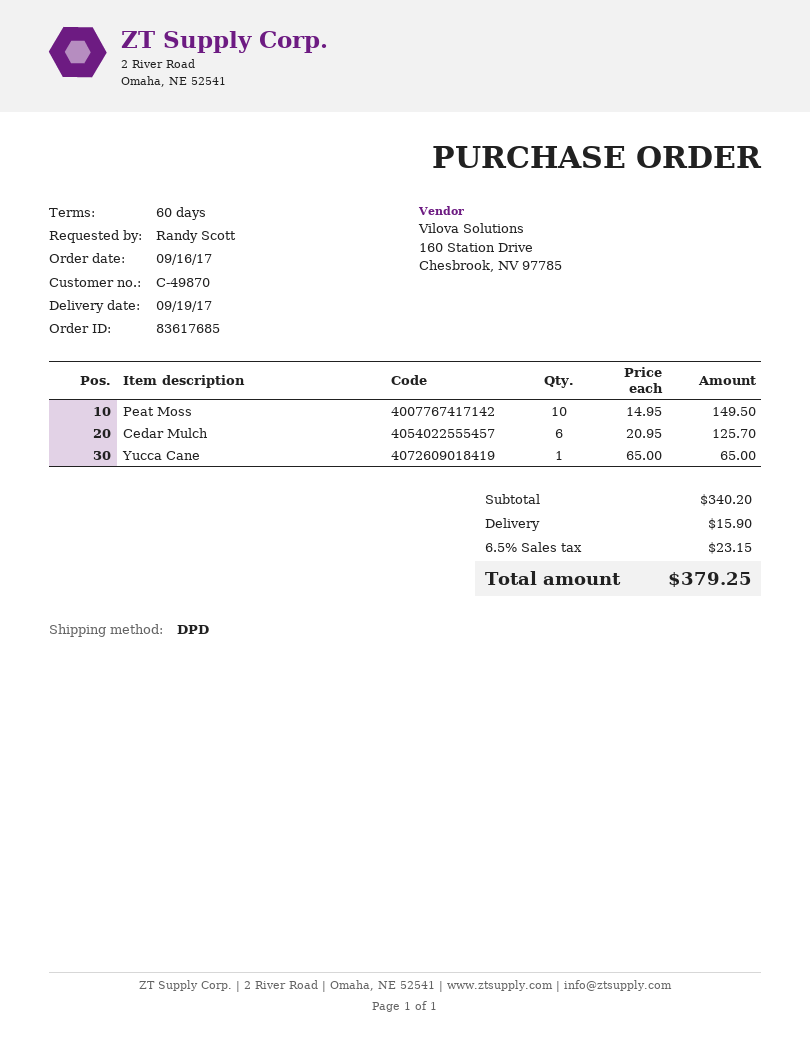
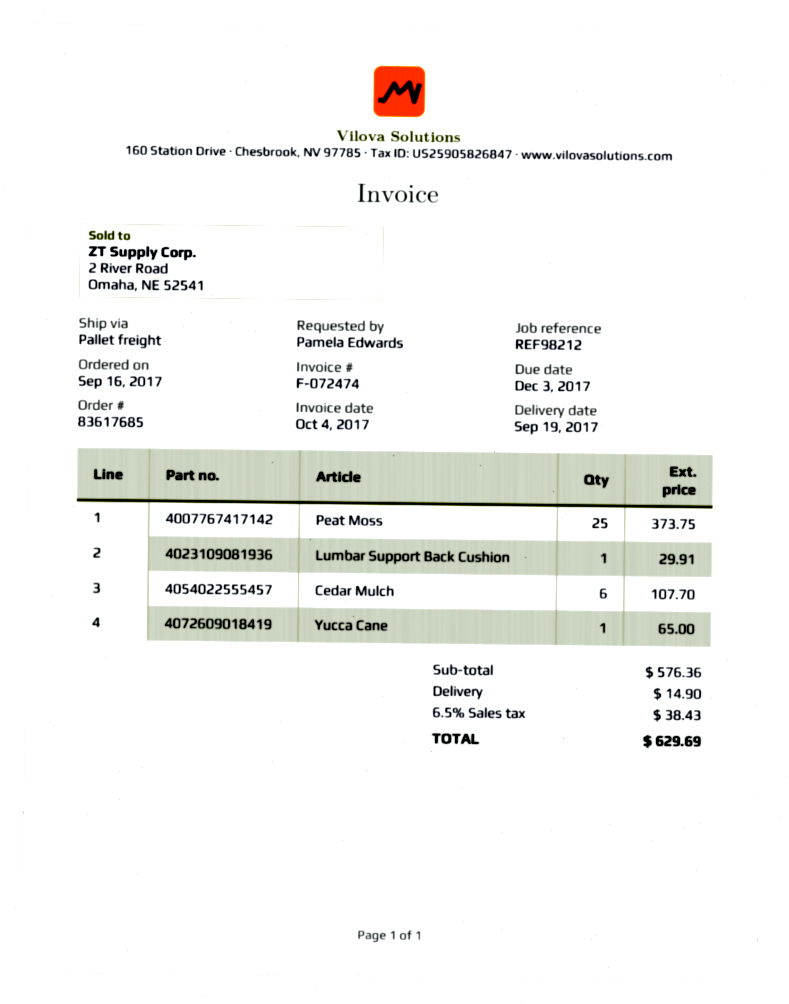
ordered by: Randy Scott -> Pamela Edwards
shipping method: DPD -> pallet freight
Peat Moss: 10 for 149.50 -> 25 for 373.75
Cedar Mulch: 6 for 125.70 -> 6 for 107.70
Lumbar Support Back Cushion: none -> 1 for 29.91
subtotal: 340.20 -> 576.36
shipping: 15.90 -> 14.90
tax: 6.5% = 23.15 -> 6.5% = 38.43
total: 379.25 -> 629.69

